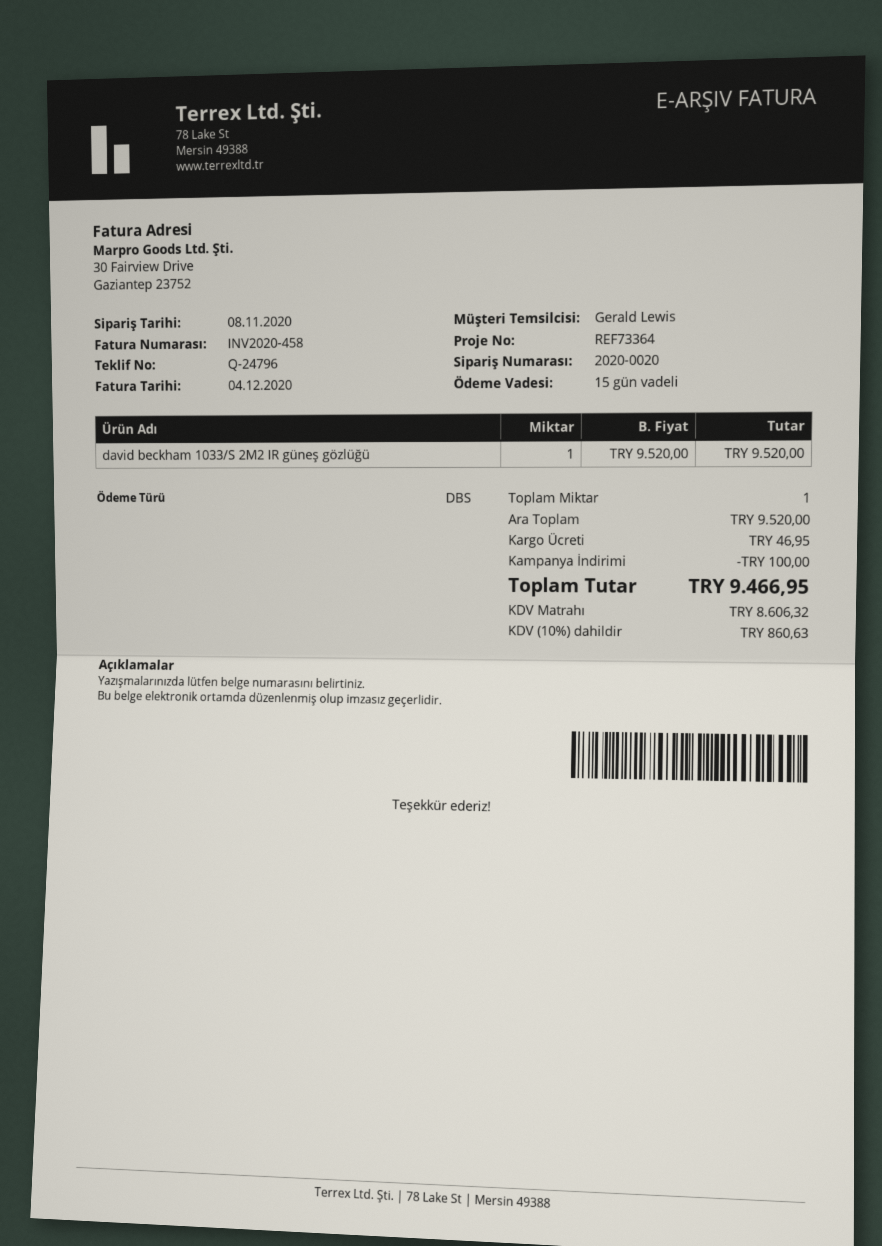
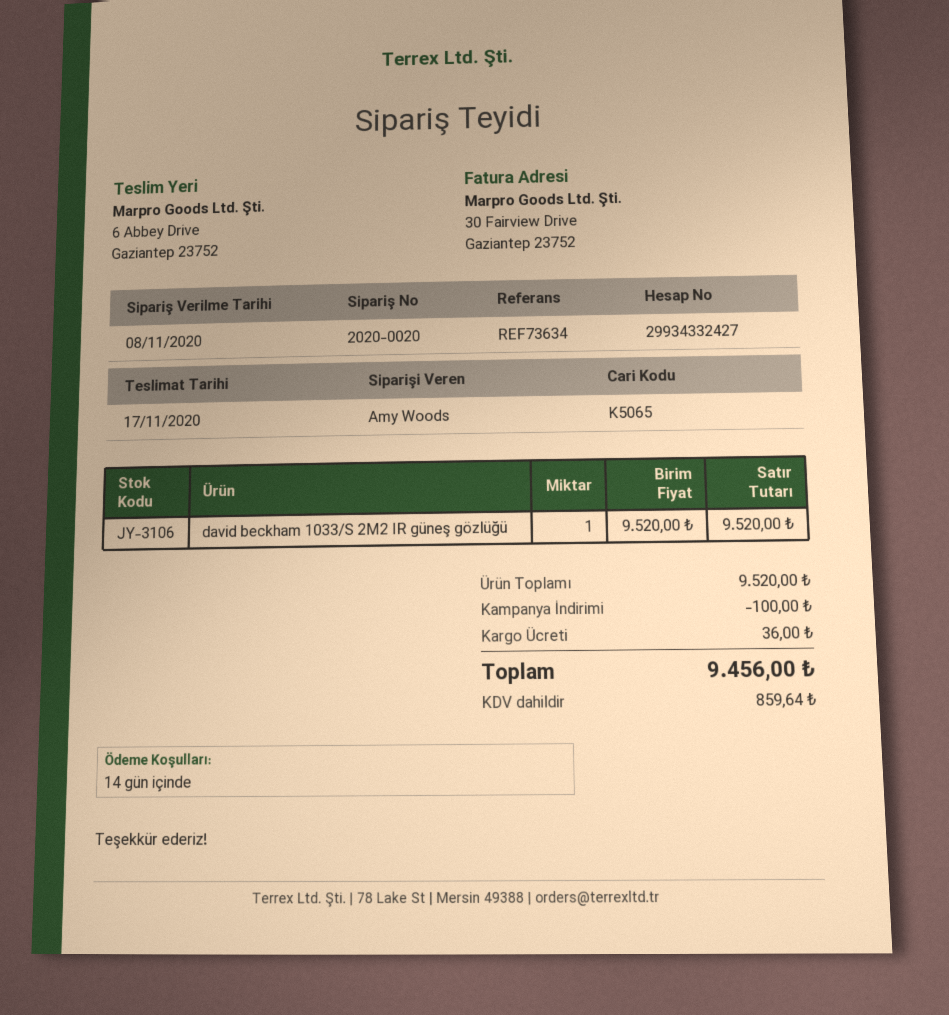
payment terms: 15 days -> 14 days
reference: REF73364 -> REF73634
shipping: 46.95 -> 36.00
tax: 860.63 -> 859.64
total: 9466.95 -> 9456.00

